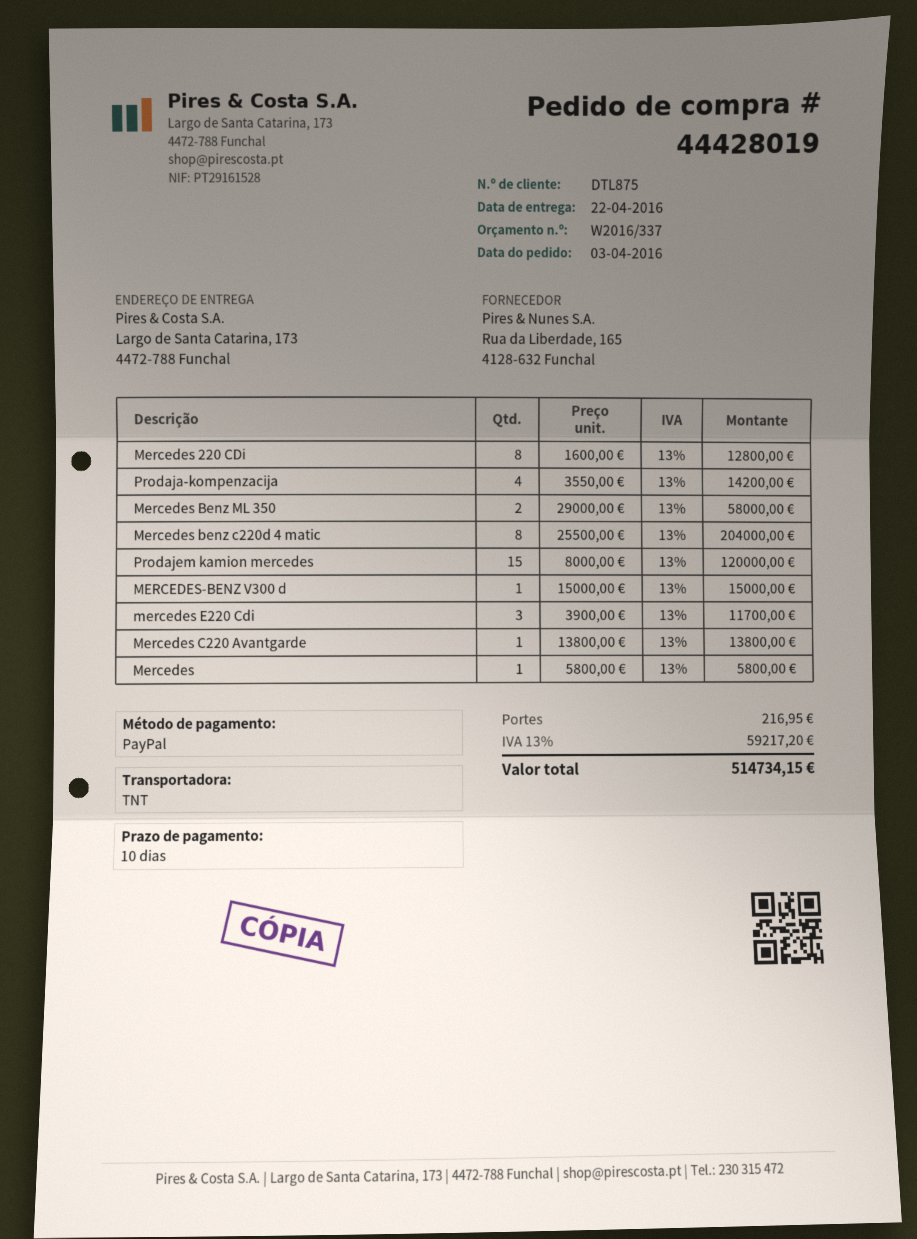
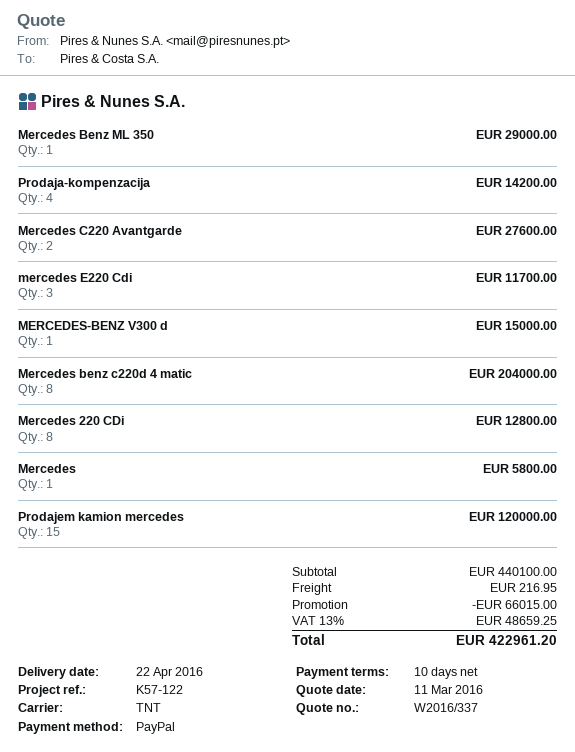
Mercedes Benz ML 350: 2 for 58000.00 -> 1 for 29000.00
Mercedes C220 Avantgarde: 1 for 13800.00 -> 2 for 27600.00
discount: none -> 66015.00
tax: 13% = 59217.20 -> 13% = 48659.25
total: 514734.15 -> 422961.20

